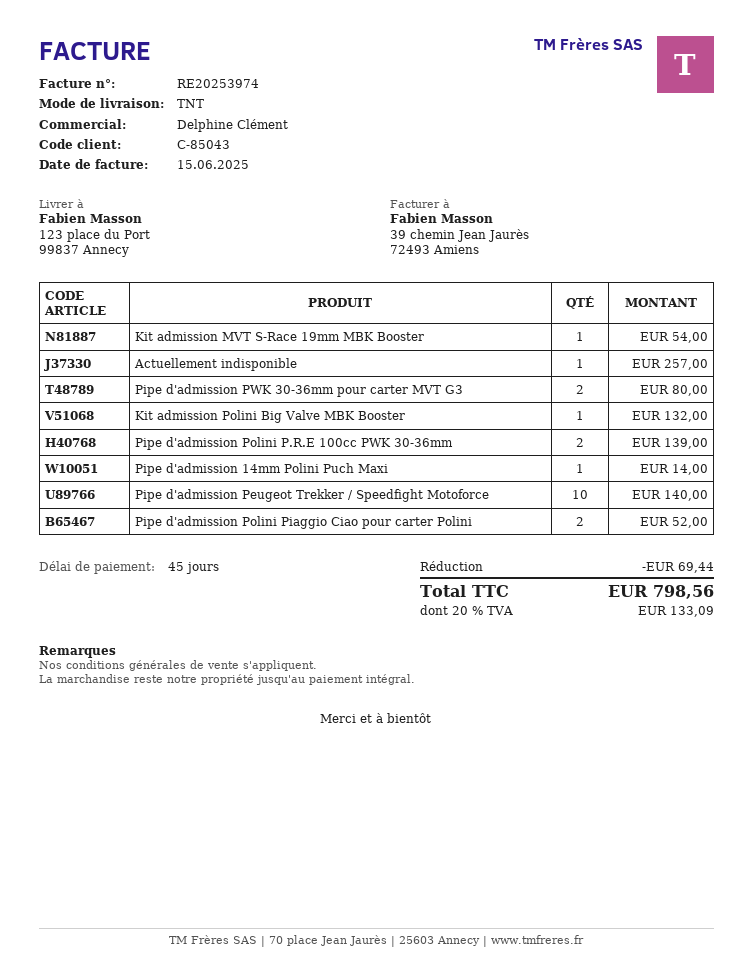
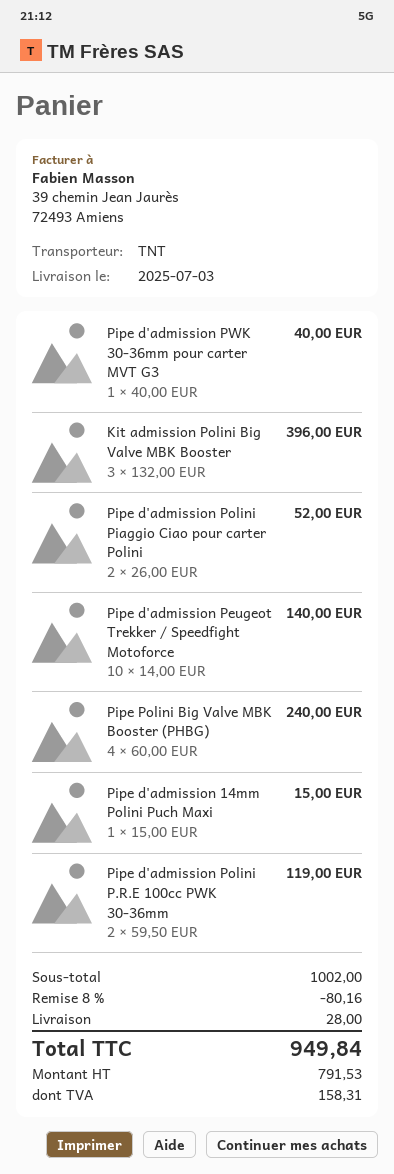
Kit admission MVT S-Race 19mm MBK Booster: 1 for 54.00 -> none
Actuellement indisponible: 1 for 257.00 -> none
Pipe d'admission PWK 30-36mm pour carter MVT G3: 2 for 80.00 -> 1 for 40.00
Kit admission Polini Big Valve MBK Booster: 1 for 132.00 -> 3 for 396.00
Pipe d'admission Polini P.R.E 100cc PWK 30-36mm: 2 for 139.00 -> 2 for 119.00
Pipe d'admission 14mm Polini Puch Maxi: 1 for 14.00 -> 1 for 15.00
Pipe Polini Big Valve MBK Booster (PHBG): none -> 4 for 240.00
discount: 69.44 -> 80.16
shipping: none -> 28.00
tax: 133.09 -> 158.31
total: 798.56 -> 949.84

